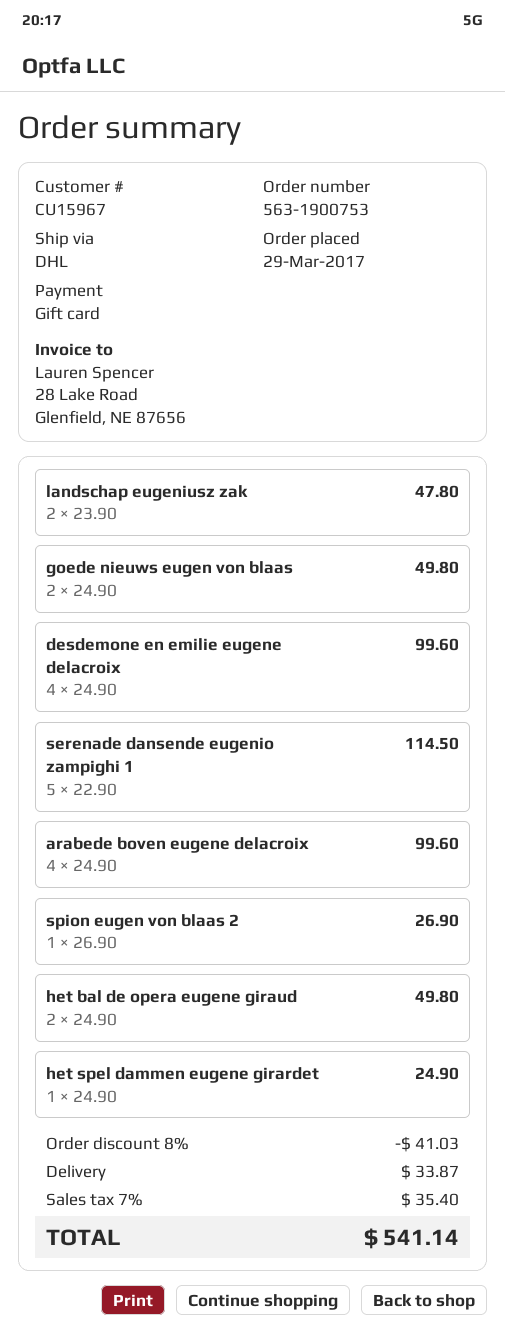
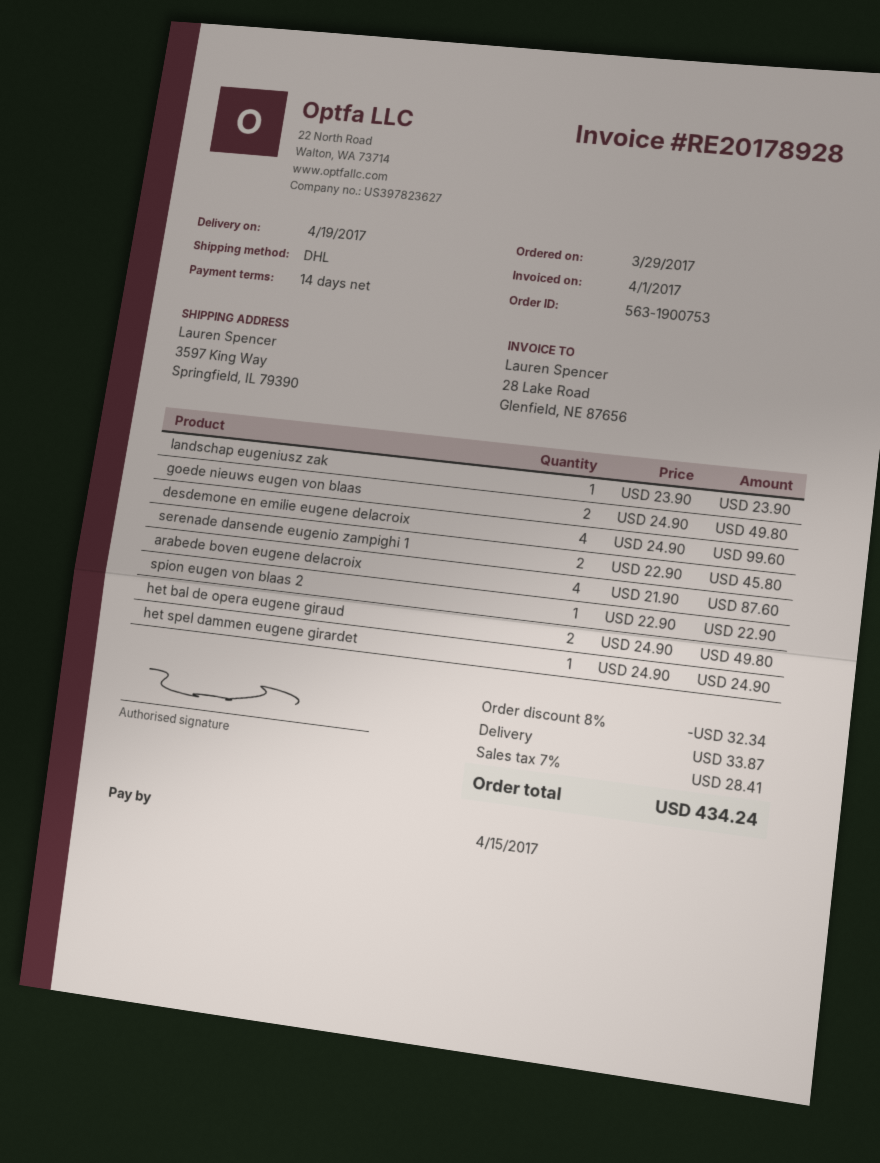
landschap eugeniusz zak: 2 x 23.90 = 47.80 -> 1 x 23.90 = 23.90
serenade dansende eugenio zampighi 1: 5 x 22.90 = 114.50 -> 2 x 22.90 = 45.80
arabede boven eugene delacroix: 4 x 24.90 = 99.60 -> 4 x 21.90 = 87.60
spion eugen von blaas 2: 1 x 26.90 = 26.90 -> 1 x 22.90 = 22.90
discount: 8% = 41.03 -> 8% = 32.34
tax: 7% = 35.40 -> 7% = 28.41
total: 541.14 -> 434.24

